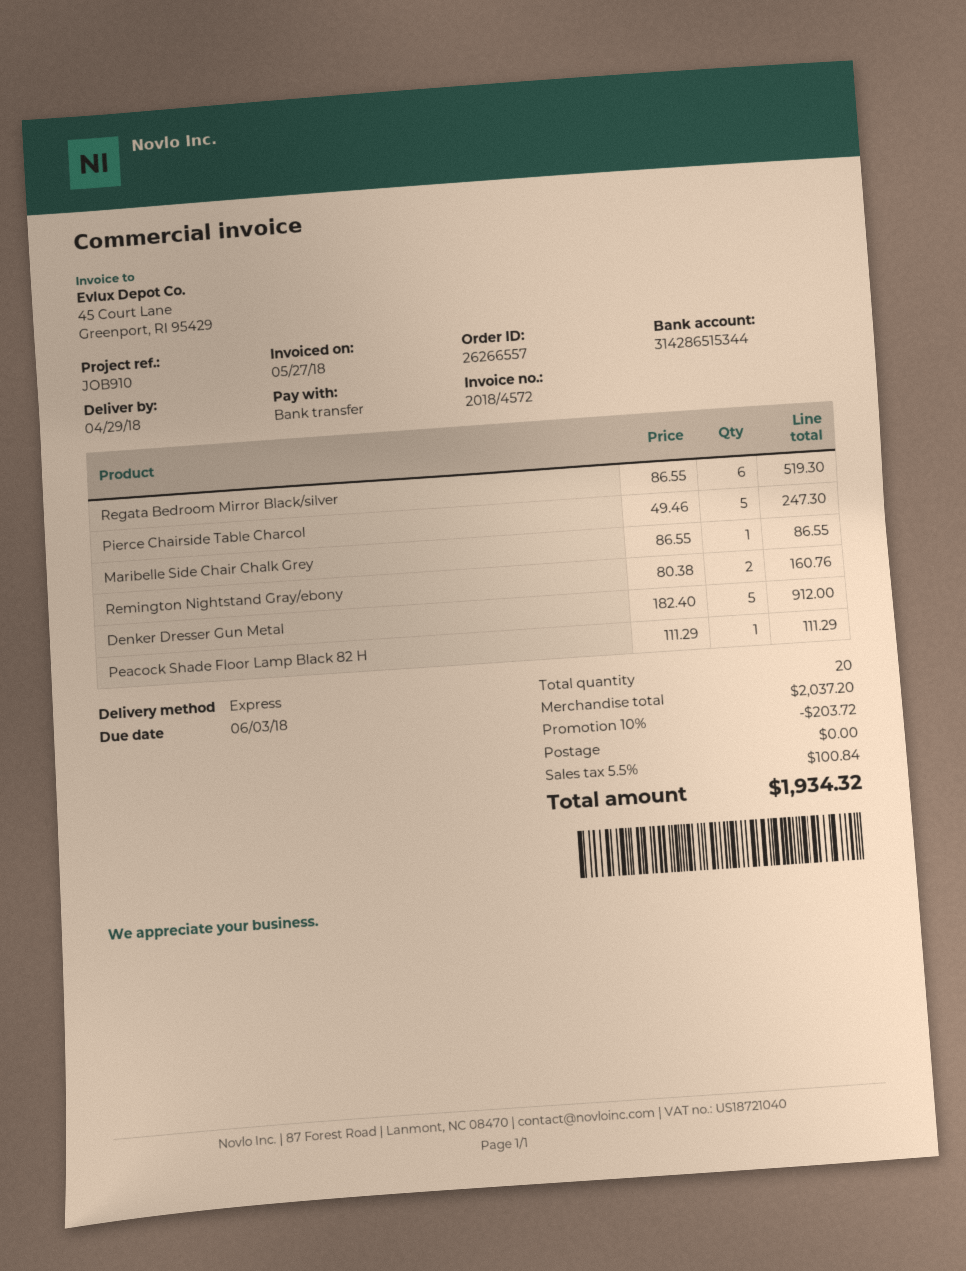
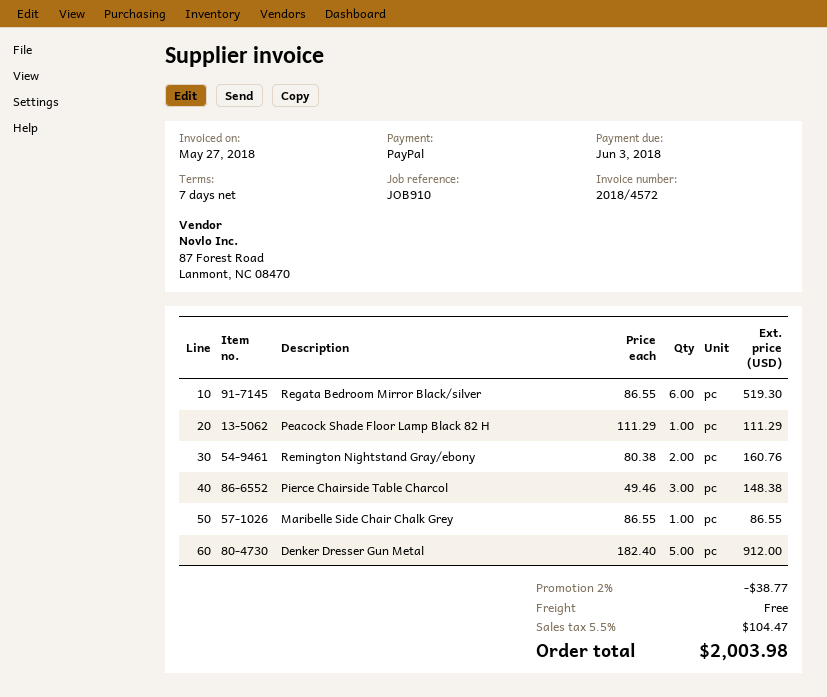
payment method: bank transfer -> PayPal
Pierce Chairside Table Charcol: 5 x 49.46 = 247.30 -> 3 x 49.46 = 148.38
discount: 10% = 203.72 -> 2% = 38.77
tax: 5.5% = 100.84 -> 5.5% = 104.47
total: 1934.32 -> 2003.98

